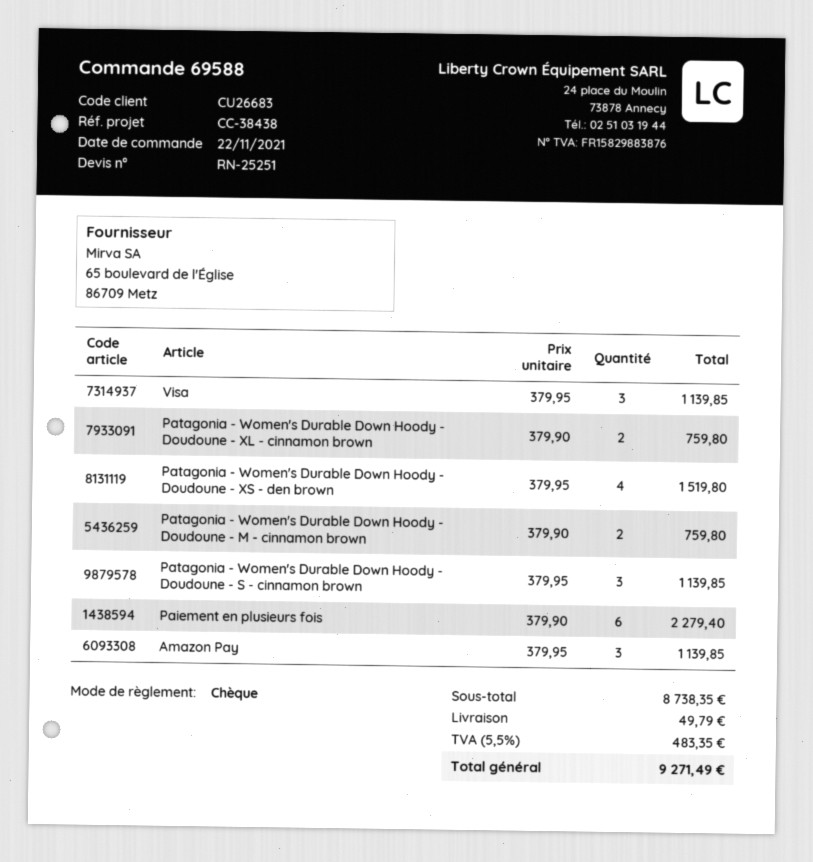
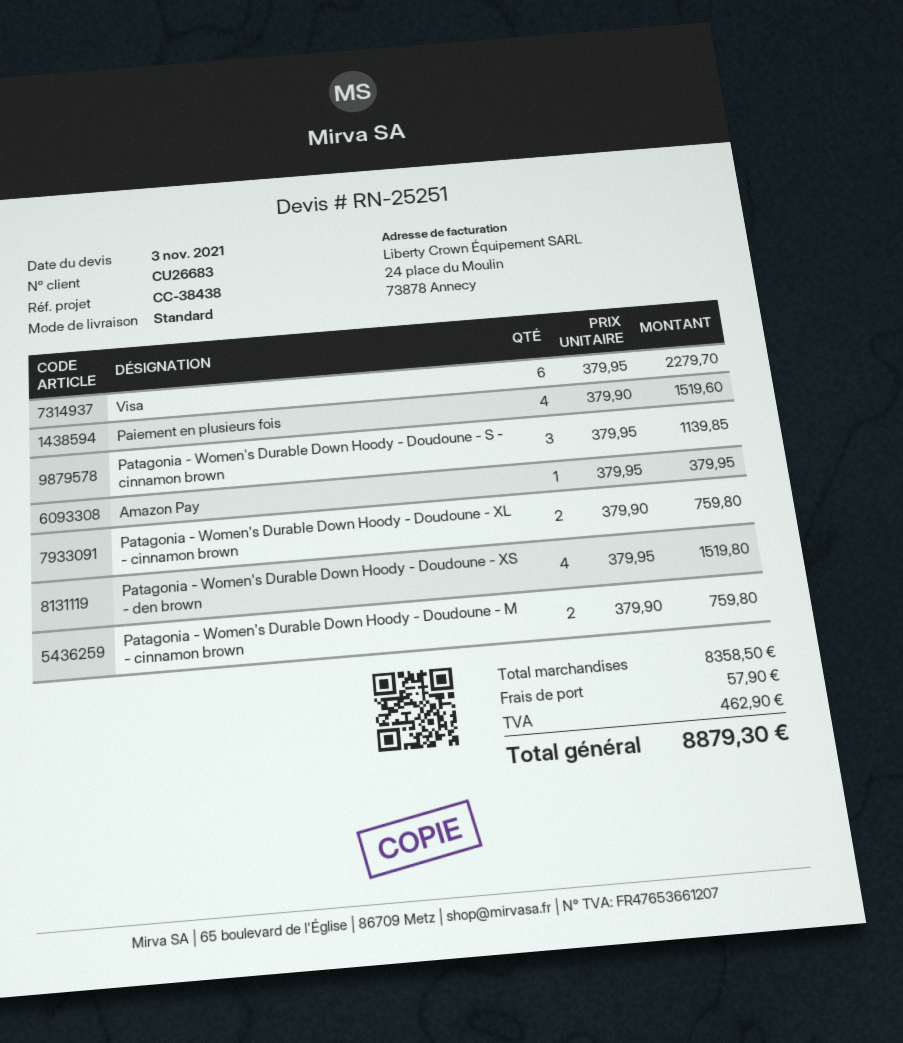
Visa: 3 x 379.95 = 1139.85 -> 6 x 379.95 = 2279.70
Paiement en plusieurs fois: 6 x 379.90 = 2279.40 -> 4 x 379.90 = 1519.60
Amazon Pay: 3 x 379.95 = 1139.85 -> 1 x 379.95 = 379.95
subtotal: 8738.35 -> 8358.50
shipping: 49.79 -> 57.90
tax: 483.35 -> 462.90
total: 9271.49 -> 8879.30

